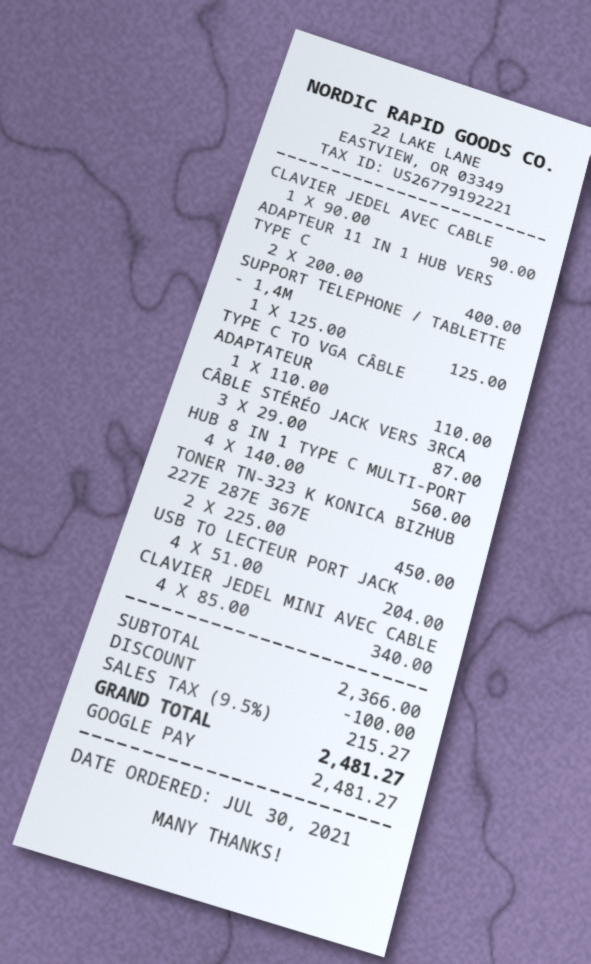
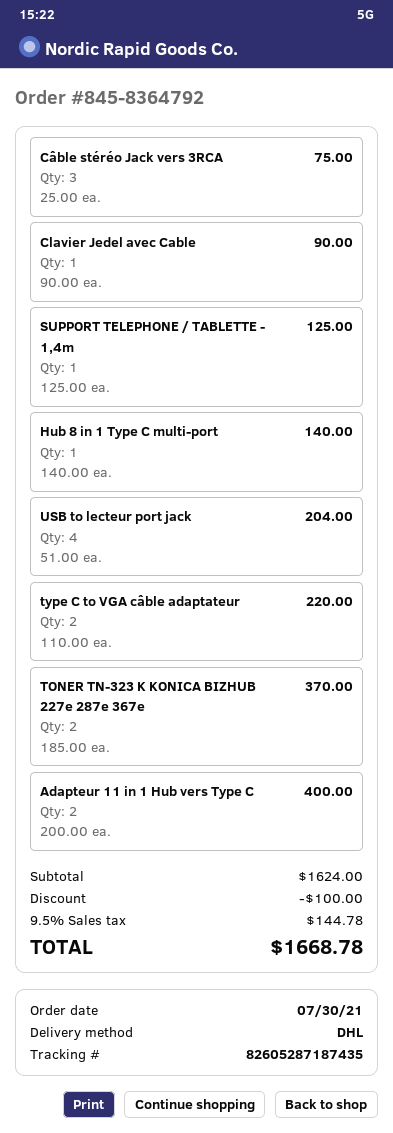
TYPE C TO VGA CÂBLE ADAPTATEUR: 1 x 110.00 = 110.00 -> 2 x 110.00 = 220.00
CÂBLE STÉRÉO JACK VERS 3RCA: 3 x 29.00 = 87.00 -> 3 x 25.00 = 75.00
HUB 8 IN 1 TYPE C MULTI-PORT: 4 x 140.00 = 560.00 -> 1 x 140.00 = 140.00
TONER TN-323 K KONICA BIZHUB 227E 287E 367E: 2 x 225.00 = 450.00 -> 2 x 185.00 = 370.00
CLAVIER JEDEL MINI AVEC CABLE: 4 x 85.00 = 340.00 -> none
subtotal: 2366.00 -> 1624.00
tax: 9.5% = 215.27 -> 9.5% = 144.78
total: 2481.27 -> 1668.78

